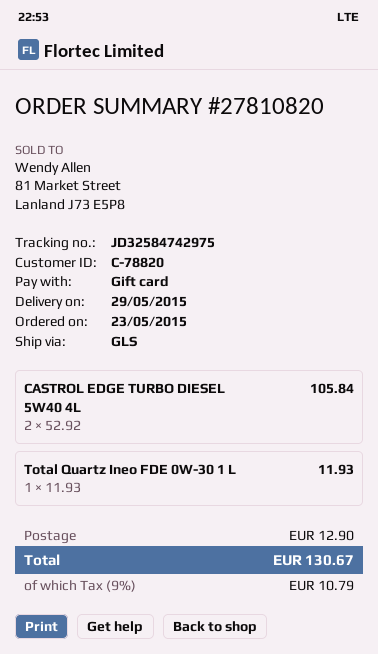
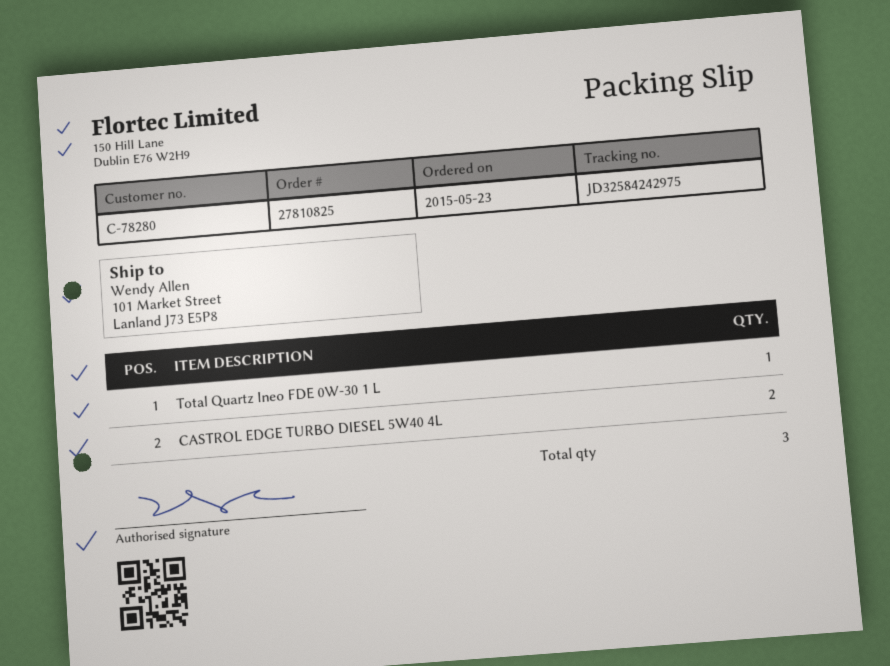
order number: 27810820 -> 27810825
customer number: C-78820 -> C-78280
tracking number: JD32584742975 -> JD32584242975

